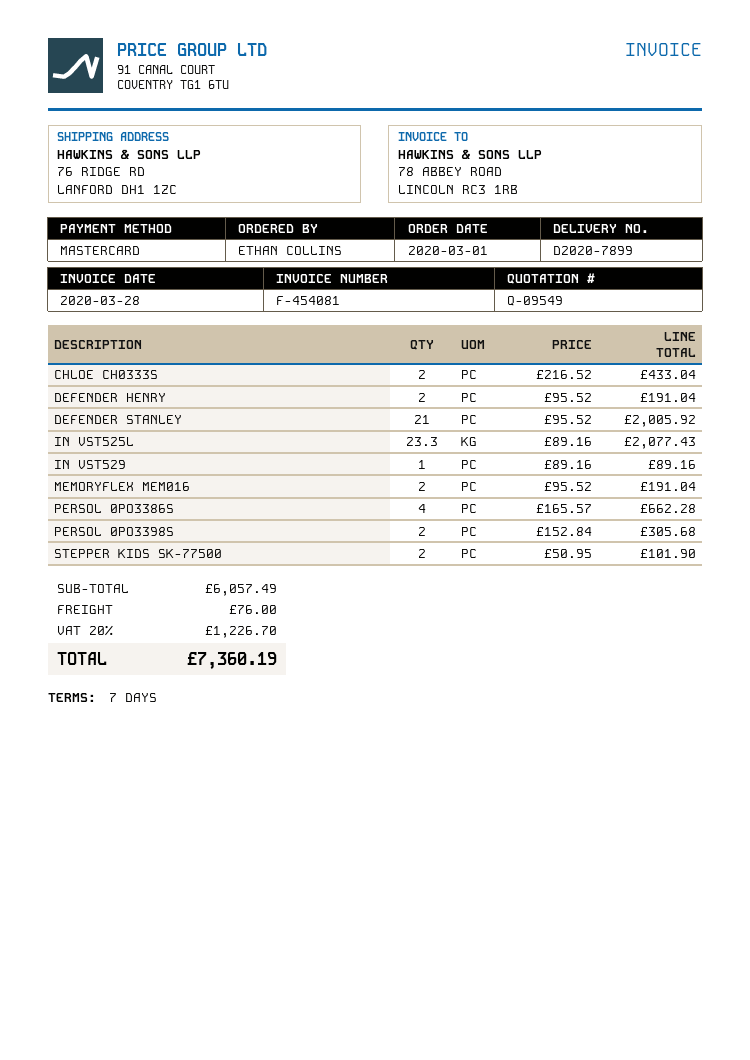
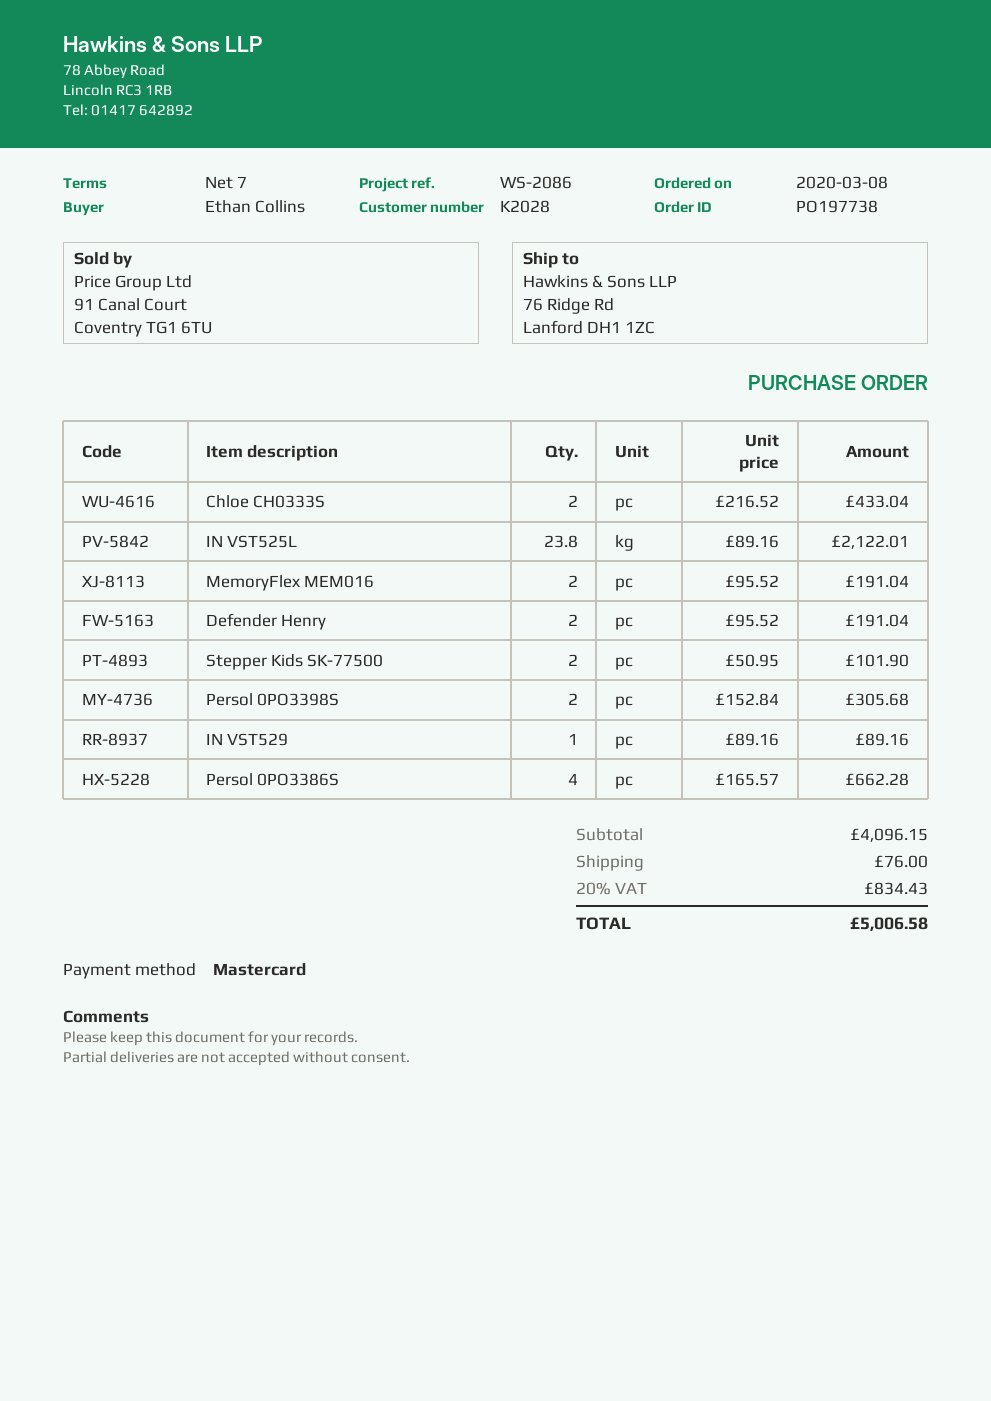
order date: 2020-03-01 -> 2020-03-08
DEFENDER STANLEY: 21 x 95.52 = 2005.92 -> none
IN VST525L: 23.3 x 89.16 = 2077.43 -> 23.8 x 89.16 = 2122.01
subtotal: 6057.49 -> 4096.15
tax: 20% = 1226.70 -> 20% = 834.43
total: 7360.19 -> 5006.58

